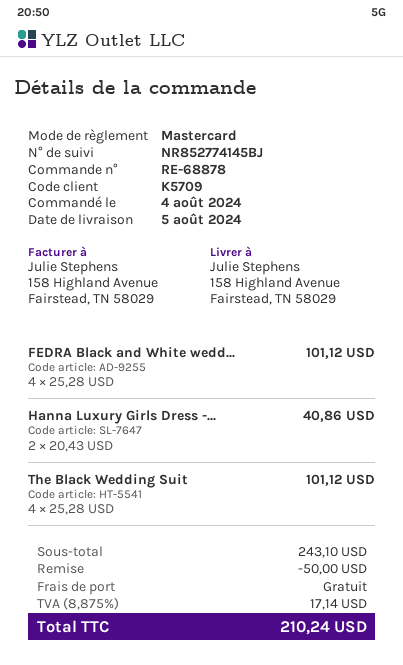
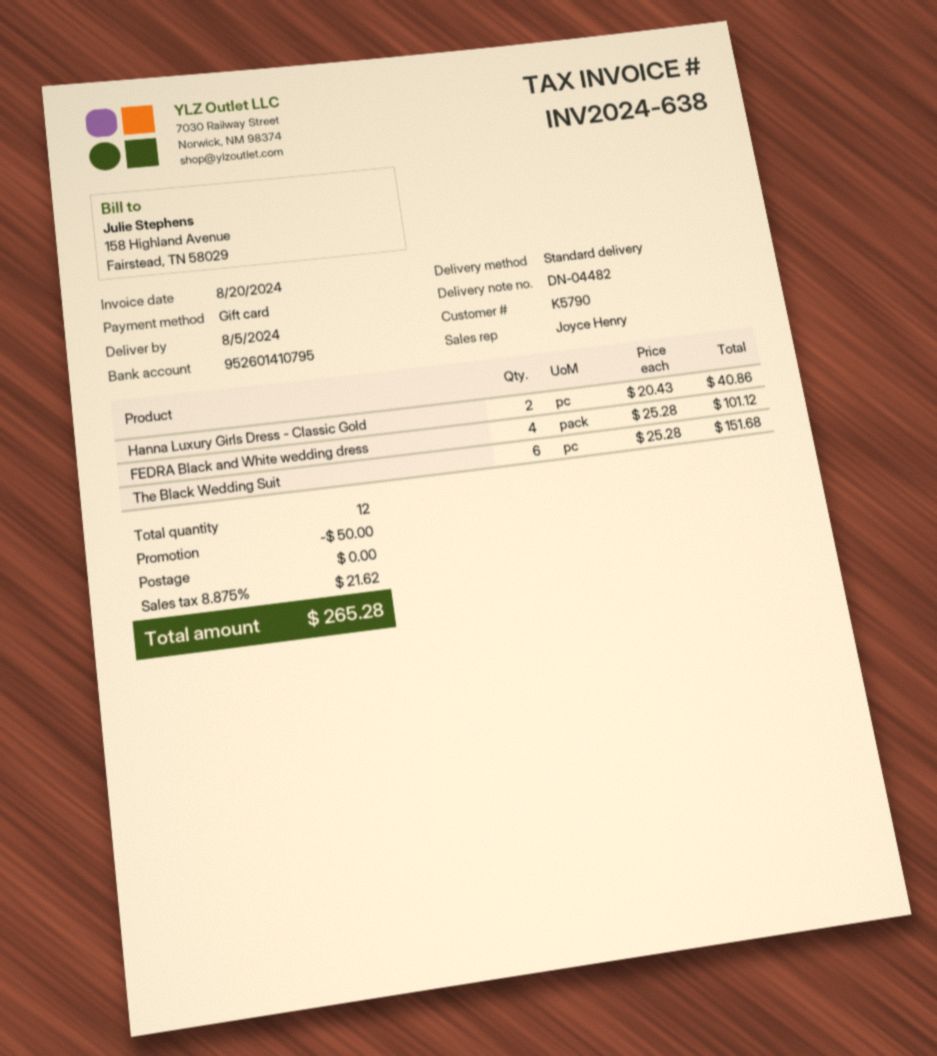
customer number: K5709 -> K5790
payment method: Mastercard -> gift card
The Black Wedding Suit: 4 x 25.28 = 101.12 -> 6 x 25.28 = 151.68
tax: 8.875% = 17.14 -> 8.875% = 21.62
total: 210.24 -> 265.28

